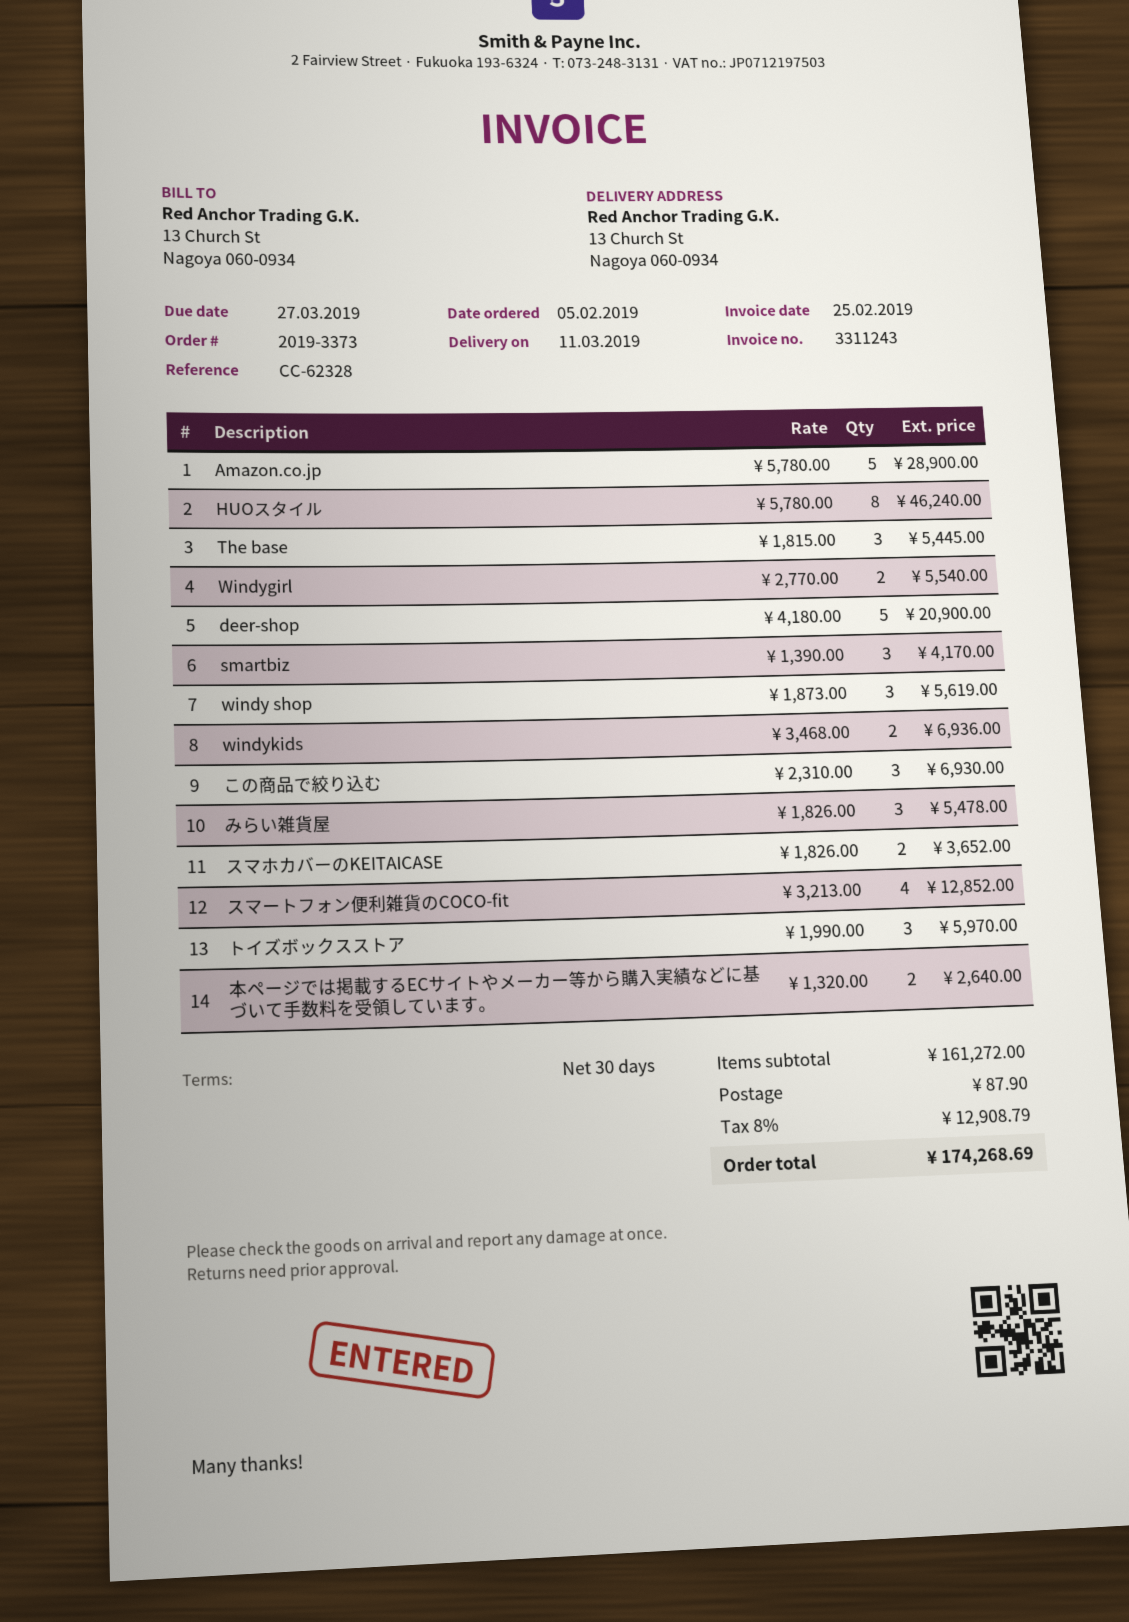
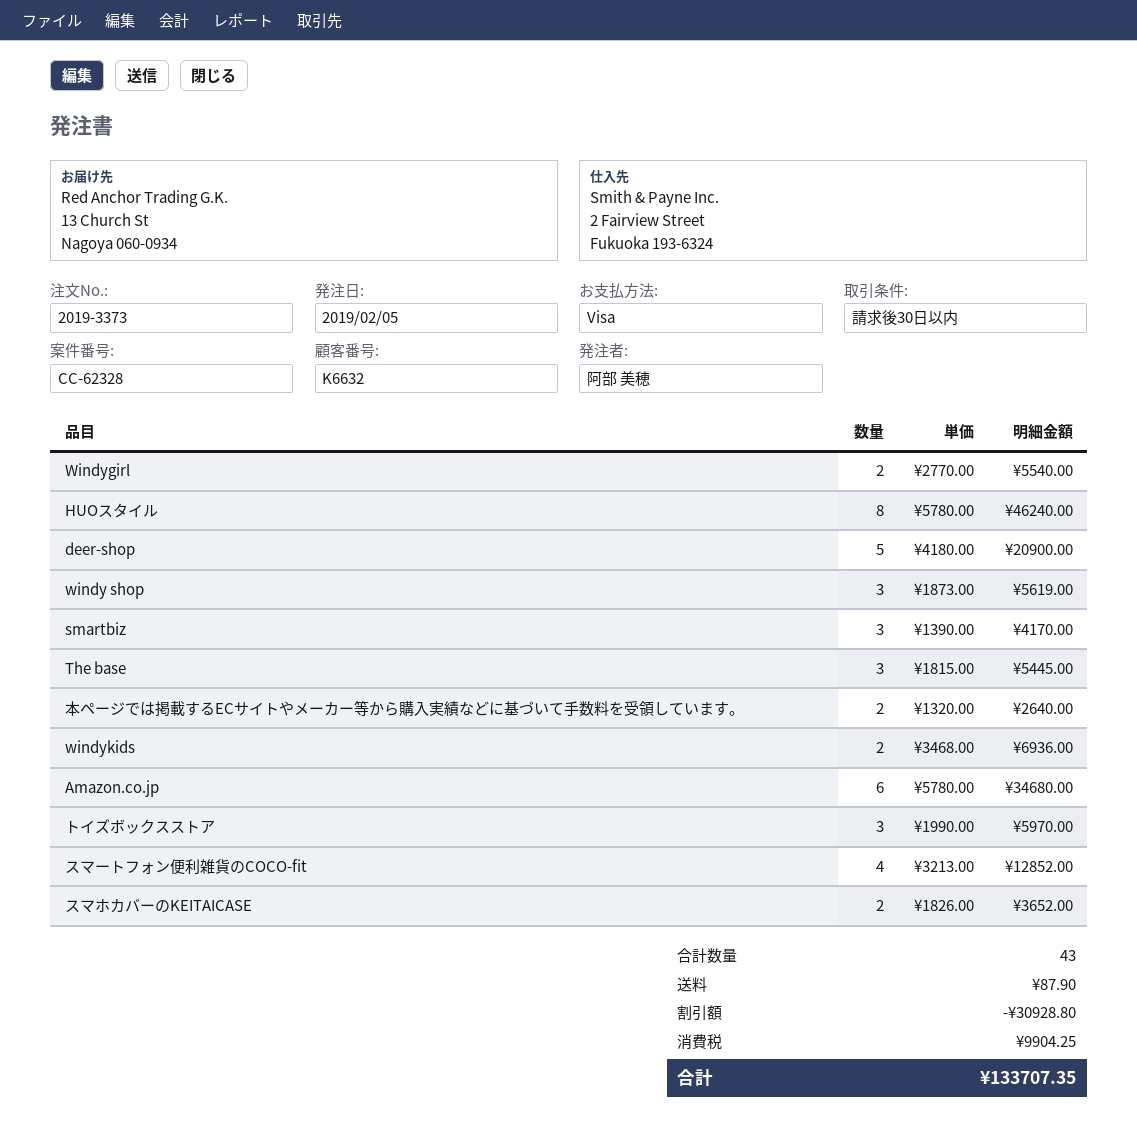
Amazon.co.jp: 5 x 5780.00 = 28900.00 -> 6 x 5780.00 = 34680.00
この商品で絞り込む: 3 x 2310.00 = 6930.00 -> none
みらい雑貨屋: 3 x 1826.00 = 5478.00 -> none
discount: none -> 30928.80
tax: 12908.79 -> 9904.25
total: 174268.69 -> 133707.35

